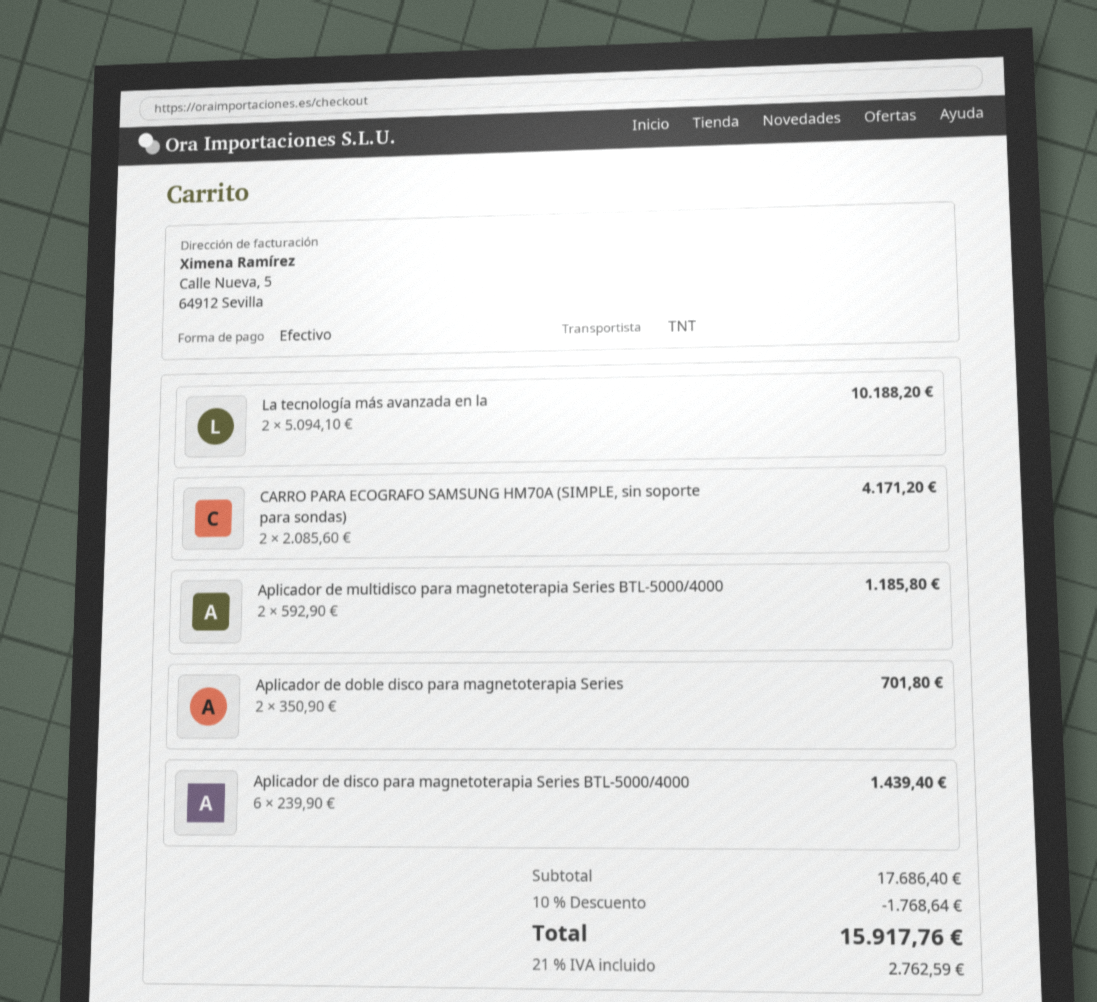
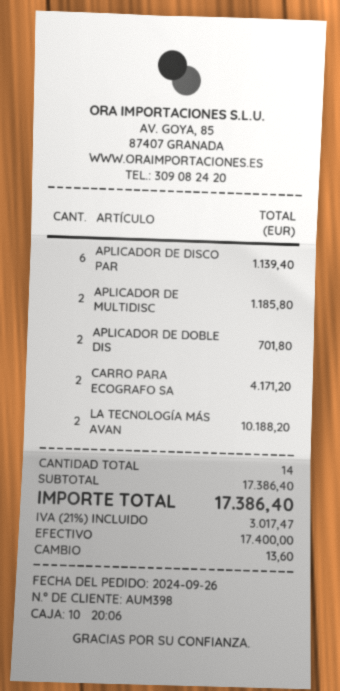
Aplicador de disco para magnetoterapia Series BTL-5000/4000: 6 for 1439.40 -> 6 for 1139.40
subtotal: 17686.40 -> 17386.40
discount: 10% = 1768.64 -> none
tax: 21% = 2762.59 -> 21% = 3017.47
total: 15917.76 -> 17386.40

